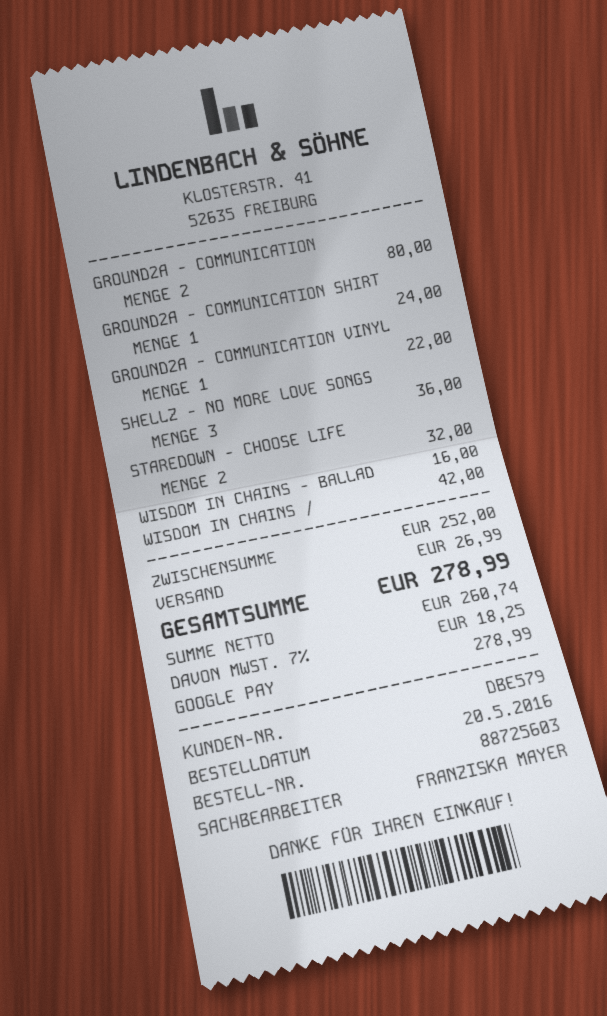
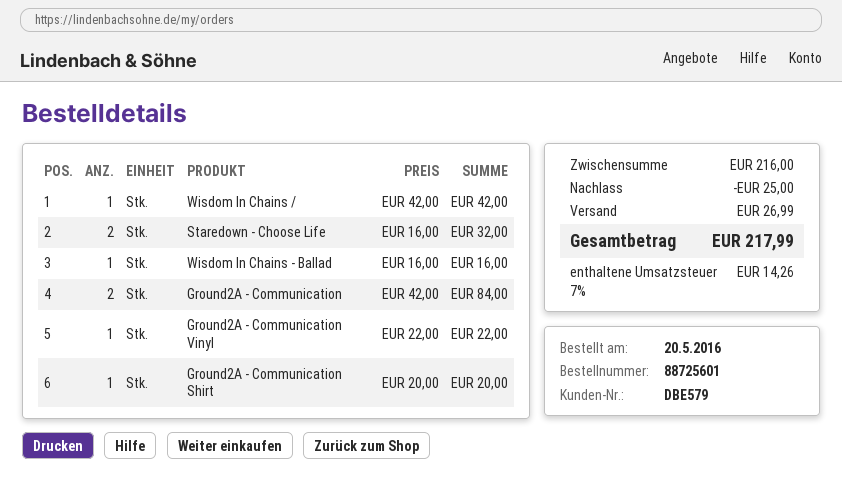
order number: 88725603 -> 88725601
GROUND2A - COMMUNICATION: 2 for 80.00 -> 2 for 84.00
GROUND2A - COMMUNICATION SHIRT: 1 for 24.00 -> 1 for 20.00
SHELLZ - NO MORE LOVE SONGS: 3 for 36.00 -> none
subtotal: 252.00 -> 216.00
discount: none -> 25.00
tax: 7% = 18.25 -> 7% = 14.26
total: 278.99 -> 217.99

